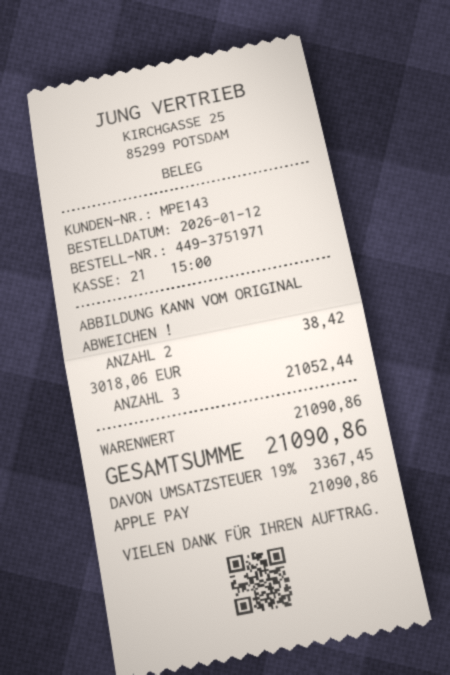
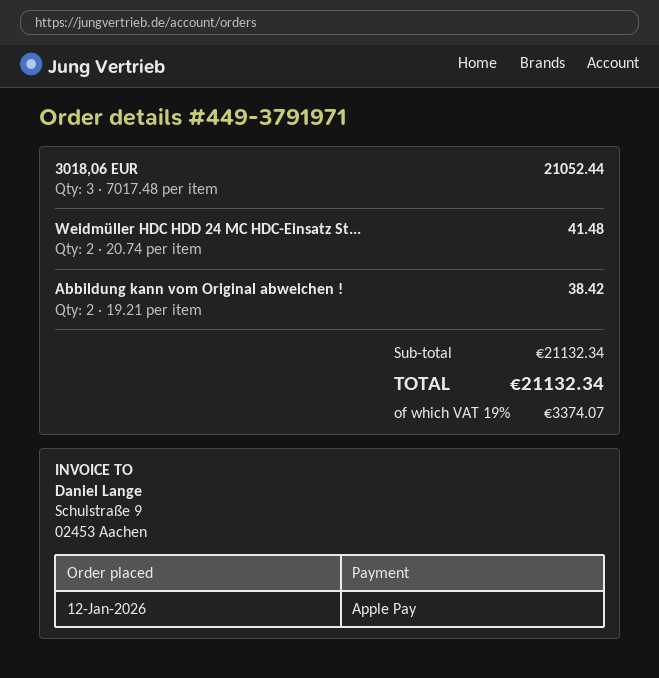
order number: 449-3751971 -> 449-3791971
Weidmüller HDC HDD 24 MC HDC-Einsatz St...: none -> 2 for 41.48
subtotal: 21090.86 -> 21132.34
tax: 19% = 3367.45 -> 19% = 3374.07
total: 21090.86 -> 21132.34

